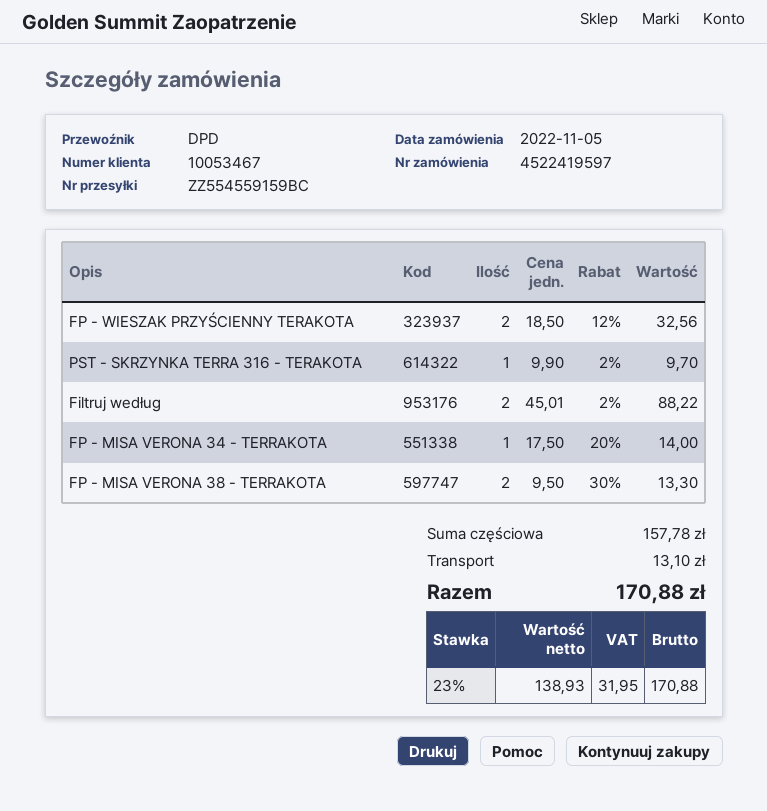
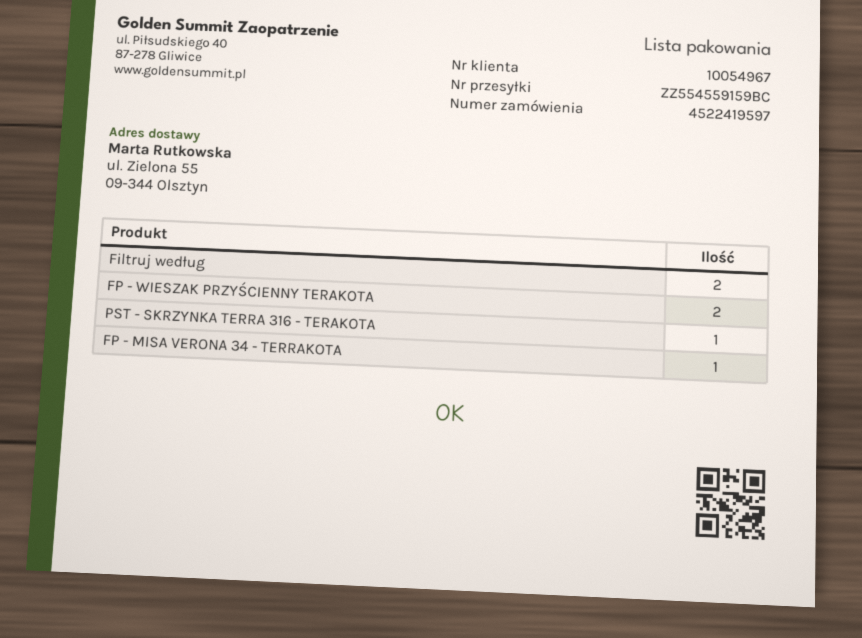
customer number: 10053467 -> 10054967
FP - MISA VERONA 38 - TERRAKOTA: 2 -> none

